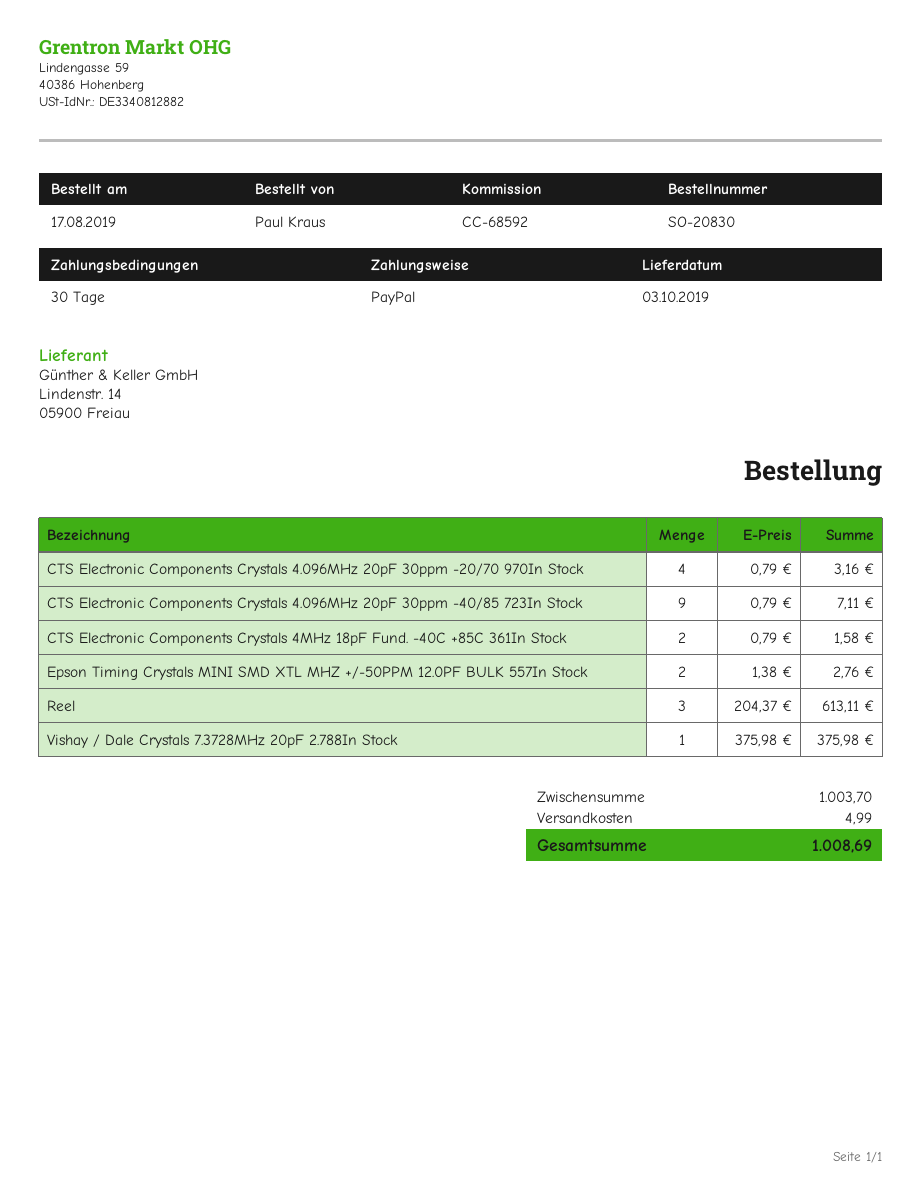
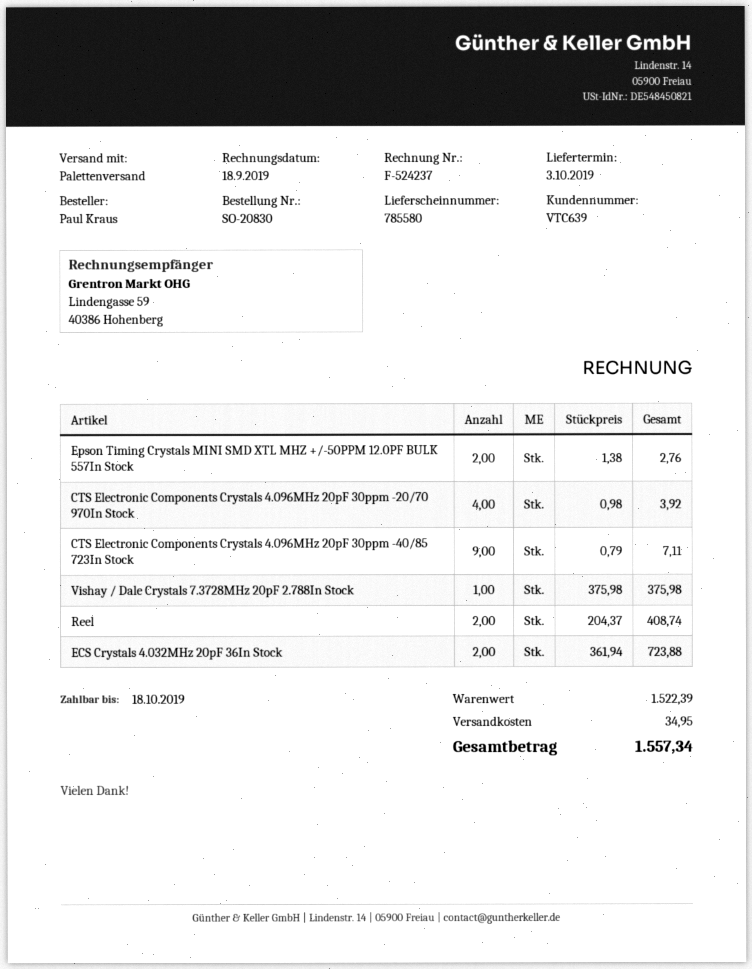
CTS Electronic Components Crystals 4.096MHz 20pF 30ppm -20/70 970In Stock: 4 x 0.79 = 3.16 -> 4 x 0.98 = 3.92
CTS Electronic Components Crystals 4MHz 18pF Fund. -40C +85C 361In Stock: 2 x 0.79 = 1.58 -> none
Reel: 3 x 204.37 = 613.11 -> 2 x 204.37 = 408.74
ECS Crystals 4.032MHz 20pF 36In Stock: none -> 2 x 361.94 = 723.88
subtotal: 1003.70 -> 1522.39
shipping: 4.99 -> 34.95
total: 1008.69 -> 1557.34

